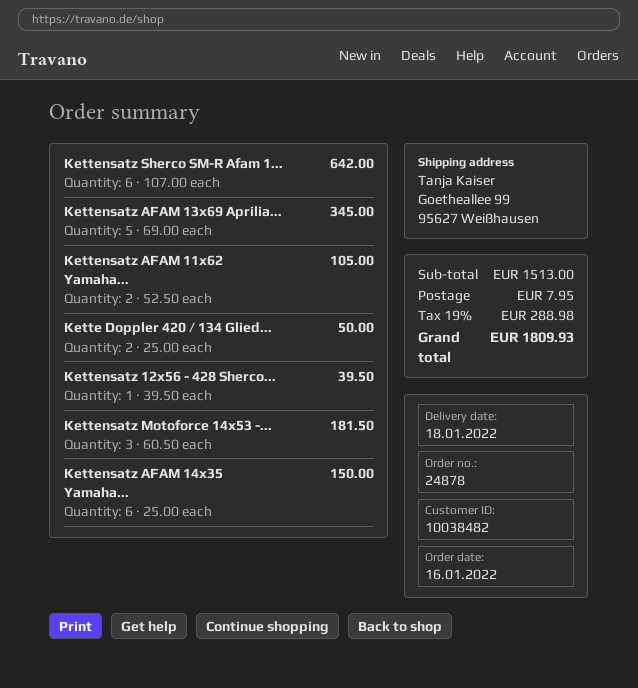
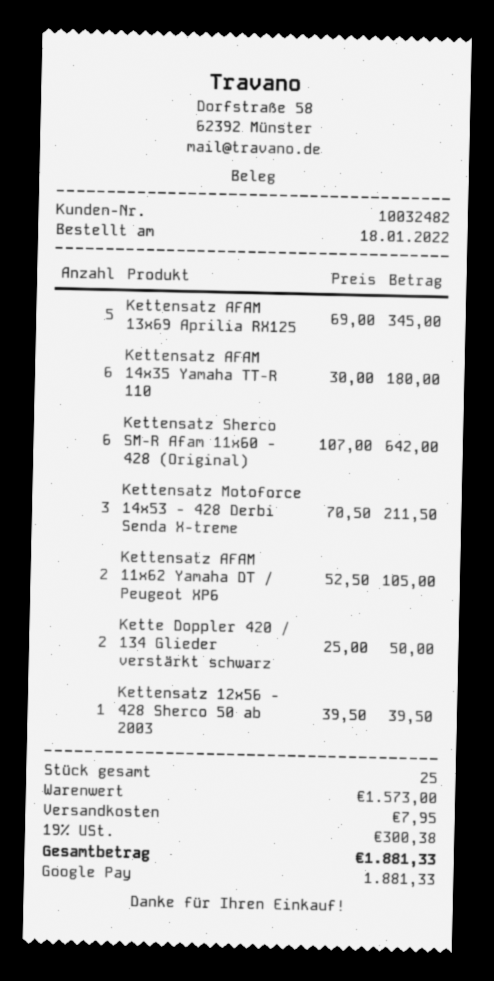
order date: 2022-01-16 -> 2022-01-18
customer number: 10038482 -> 10032482
Kettensatz Motoforce 14x53 -...: 3 x 60.50 = 181.50 -> 3 x 70.50 = 211.50
Kettensatz AFAM 14x35 Yamaha...: 6 x 25.00 = 150.00 -> 6 x 30.00 = 180.00
subtotal: 1513.00 -> 1573.00
tax: 19% = 288.98 -> 19% = 300.38
total: 1809.93 -> 1881.33

